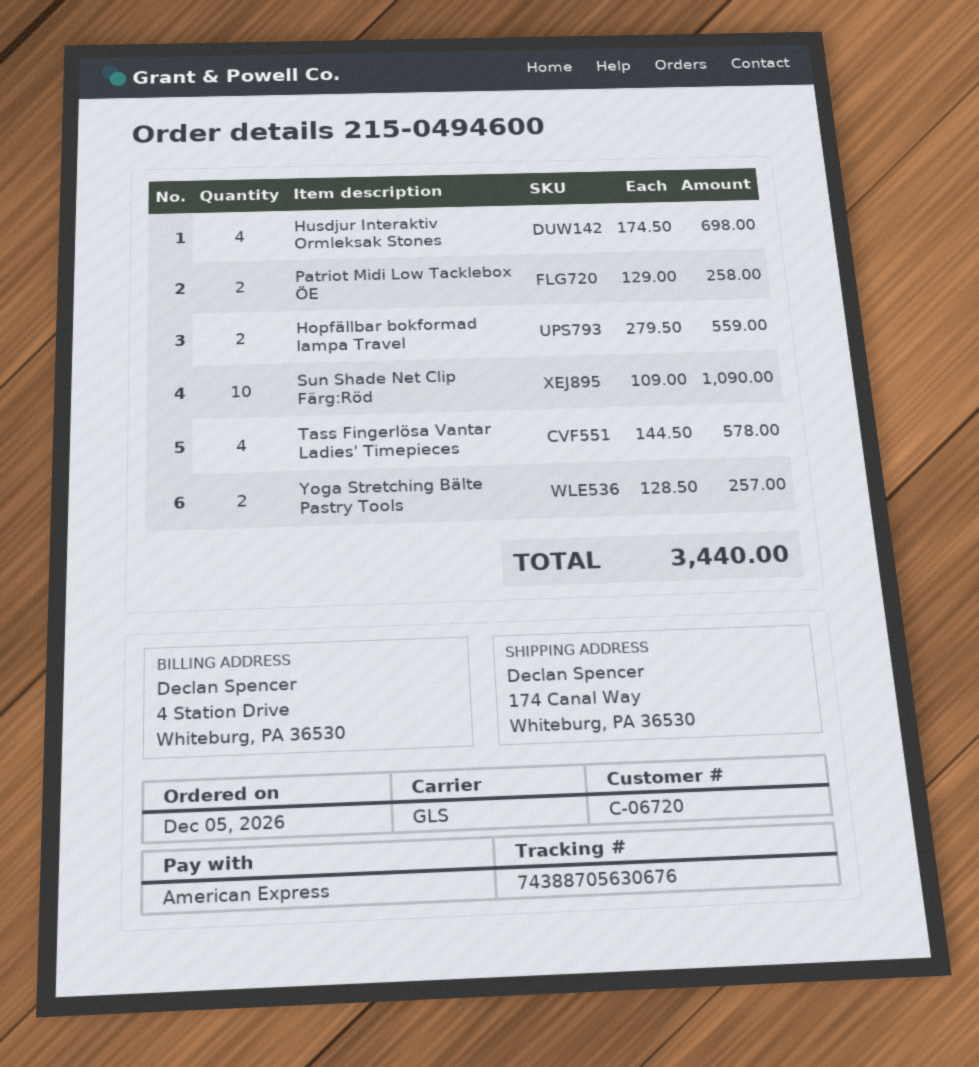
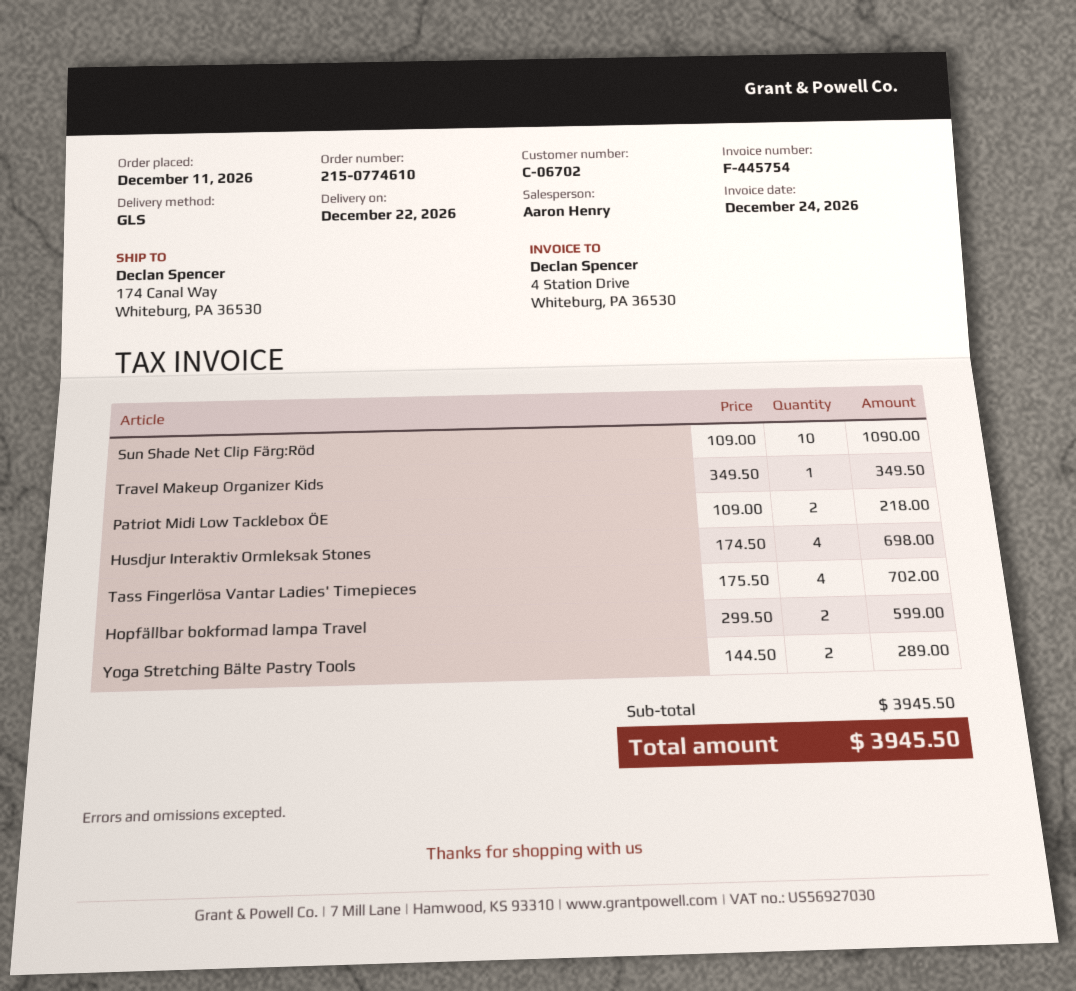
order number: 215-0494600 -> 215-0774610
order date: 2026-12-05 -> 2026-12-11
customer number: C-06720 -> C-06702
Patriot Midi Low Tacklebox ÖE: 2 x 129.00 = 258.00 -> 2 x 109.00 = 218.00
Hopfällbar bokformad lampa Travel: 2 x 279.50 = 559.00 -> 2 x 299.50 = 599.00
Tass Fingerlösa Vantar Ladies' Timepieces: 4 x 144.50 = 578.00 -> 4 x 175.50 = 702.00
Yoga Stretching Bälte Pastry Tools: 2 x 128.50 = 257.00 -> 2 x 144.50 = 289.00
Travel Makeup Organizer Kids: none -> 1 x 349.50 = 349.50
total: 3440.00 -> 3945.50

